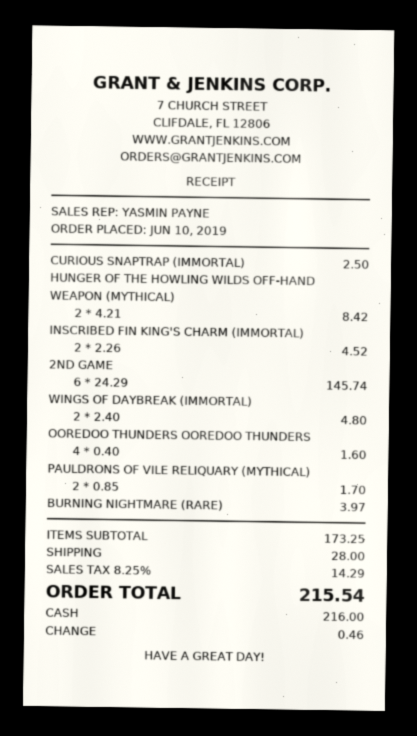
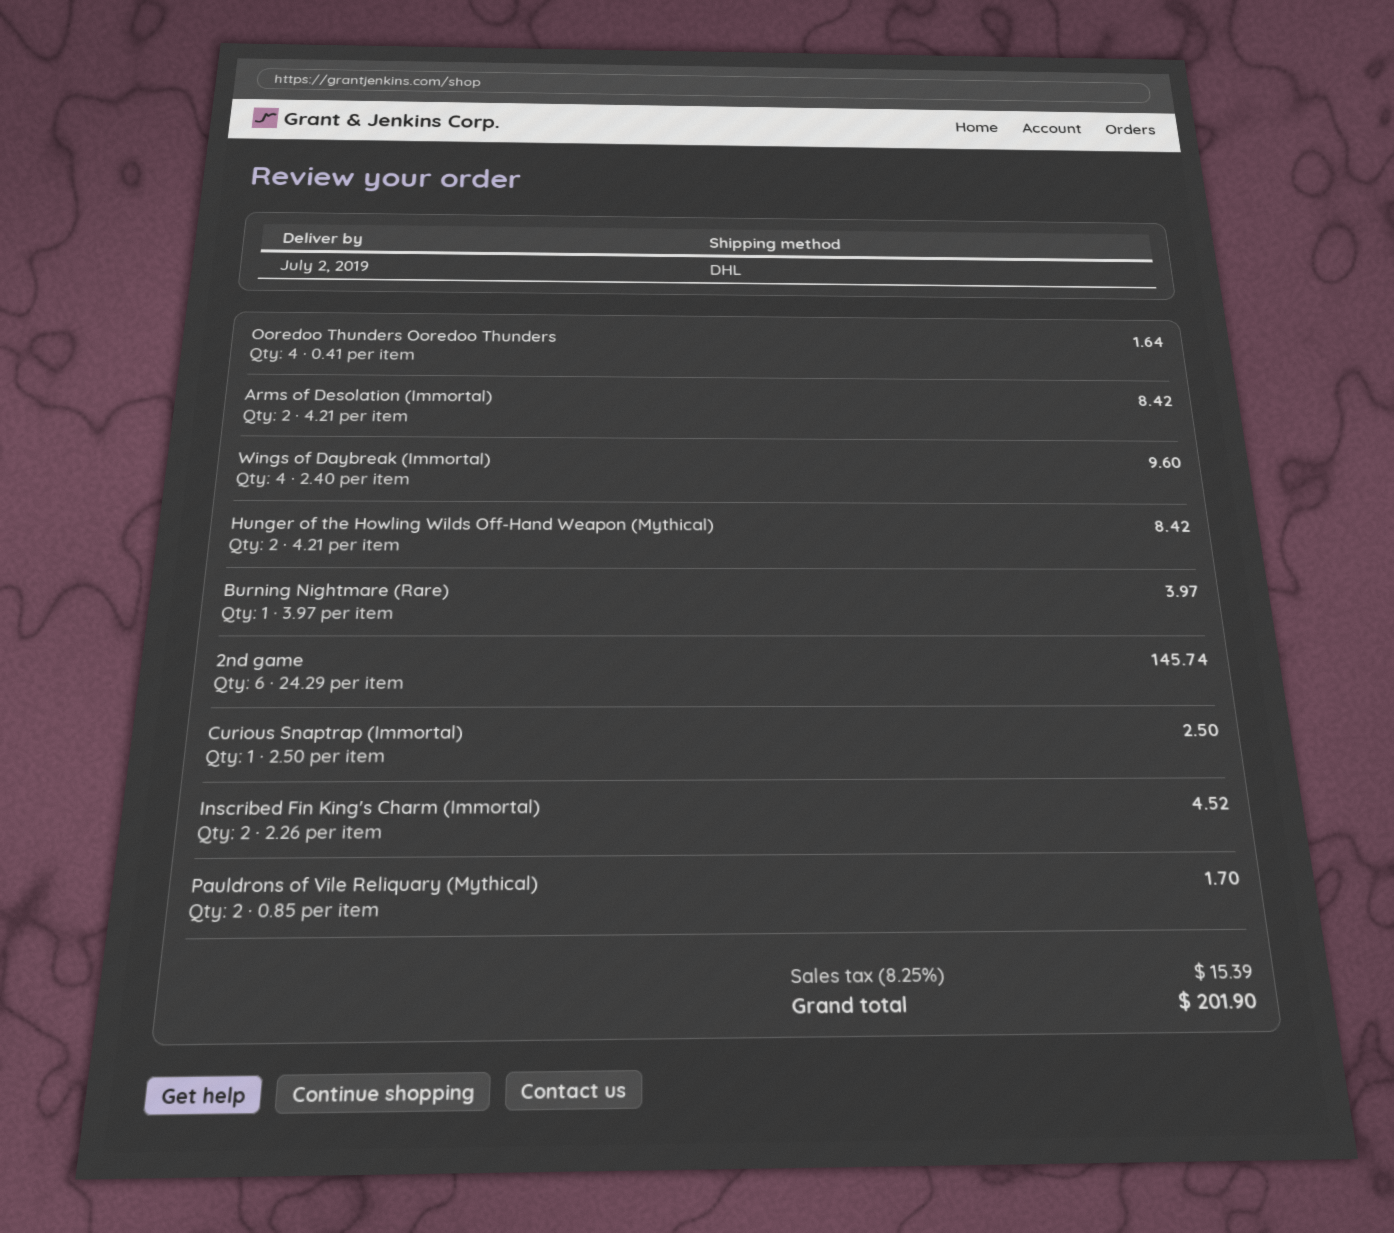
WINGS OF DAYBREAK (IMMORTAL): 2 x 2.40 = 4.80 -> 4 x 2.40 = 9.60
OOREDOO THUNDERS OOREDOO THUNDERS: 4 x 0.40 = 1.60 -> 4 x 0.41 = 1.64
Arms of Desolation (Immortal): none -> 2 x 4.21 = 8.42
shipping: 28.00 -> none
tax: 8.25% = 14.29 -> 8.25% = 15.39
total: 215.54 -> 201.90

